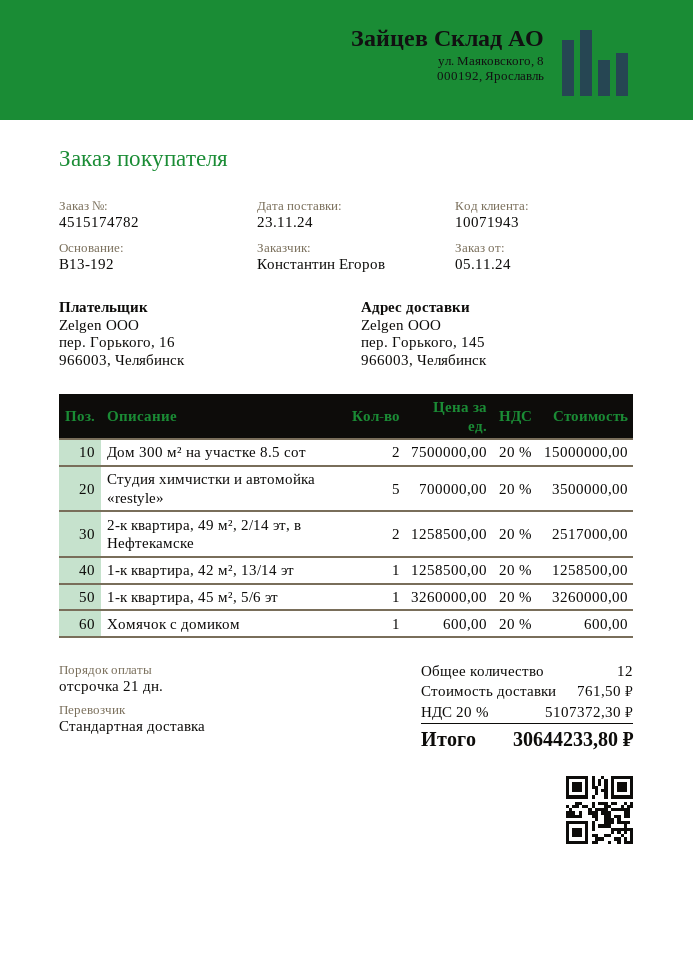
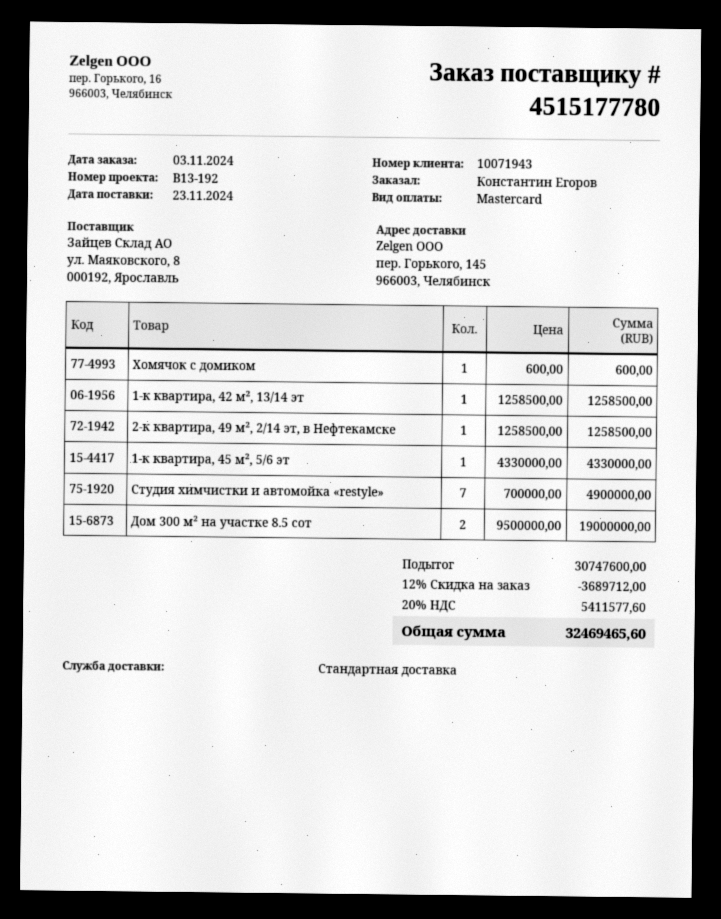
order number: 4515174782 -> 4515177780
order date: 2024-11-05 -> 2024-11-03
Дом 300 м² на участке 8.5 сот: 2 x 7500000.00 = 15000000.00 -> 2 x 9500000.00 = 19000000.00
Студия химчистки и автoмойкa «rеstyle»: 5 x 700000.00 = 3500000.00 -> 7 x 700000.00 = 4900000.00
2-к квартира, 49 м², 2/14 эт, в Нефтекамске: 2 x 1258500.00 = 2517000.00 -> 1 x 1258500.00 = 1258500.00
1-к квартира, 45 м², 5/6 эт: 1 x 3260000.00 = 3260000.00 -> 1 x 4330000.00 = 4330000.00
discount: none -> 12% = 3689712.00
shipping: 761.50 -> none
tax: 20% = 5107372.30 -> 20% = 5411577.60
total: 30644233.80 -> 32469465.60

